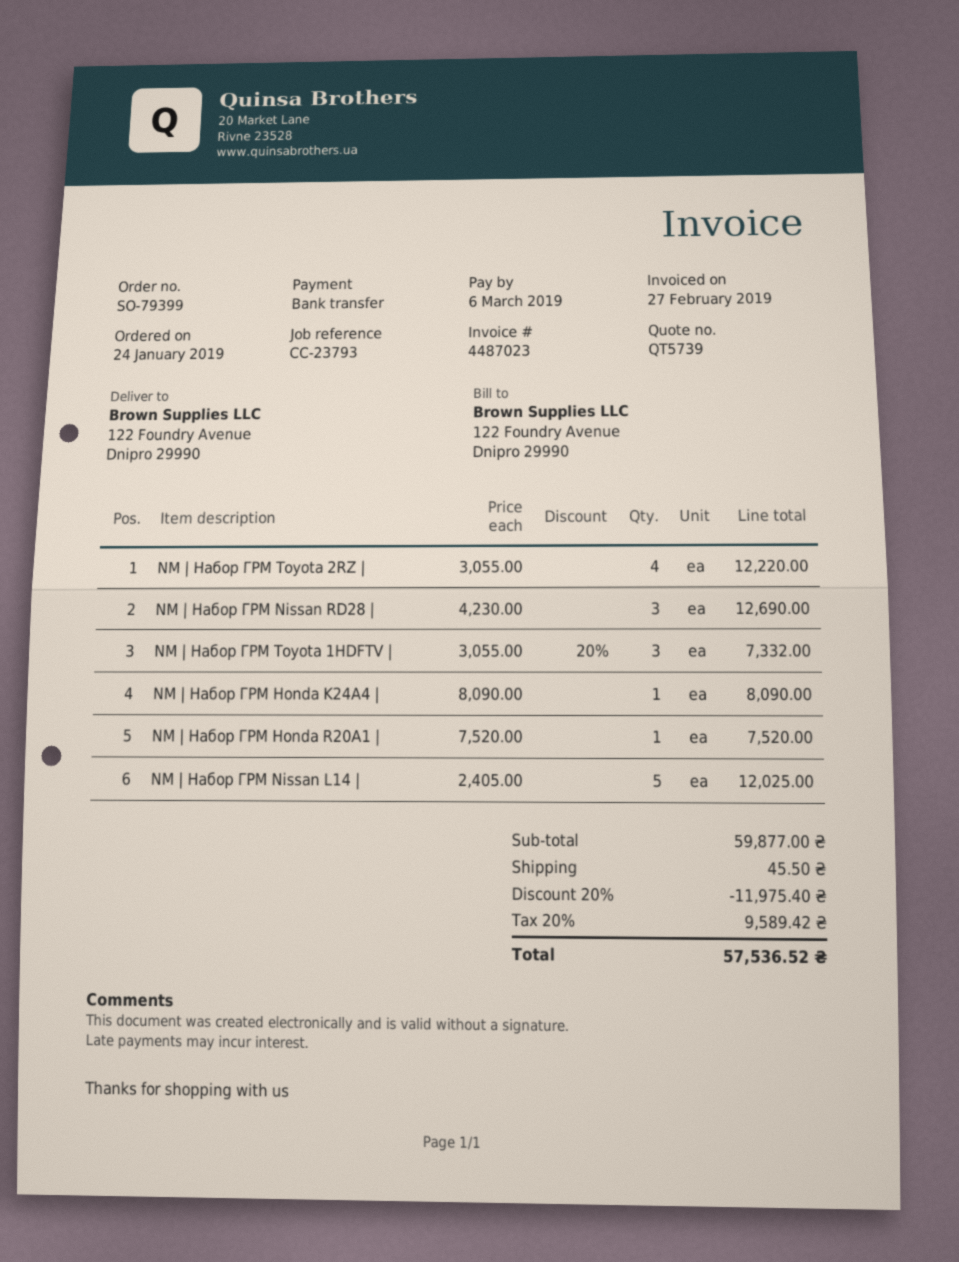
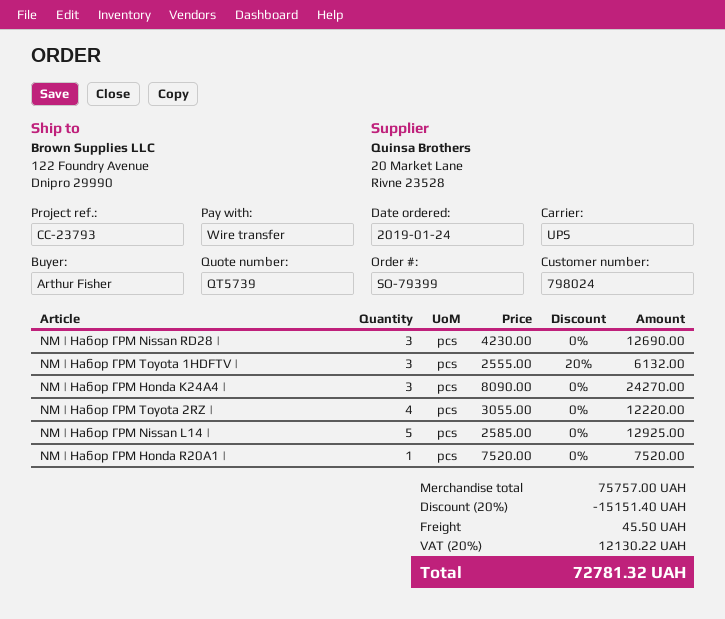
NM | Набор ГРМ Toyota 1HDFTV |: 3 x 3055.00 - 20% = 7332.00 -> 3 x 2555.00 - 20% = 6132.00
NM | Набор ГРМ Honda K24A4 |: 1 x 8090.00 = 8090.00 -> 3 x 8090.00 = 24270.00
NM | Набор ГРМ Nissan L14 |: 5 x 2405.00 = 12025.00 -> 5 x 2585.00 = 12925.00
subtotal: 59877.00 -> 75757.00
discount: 20% = 11975.40 -> 20% = 15151.40
tax: 20% = 9589.42 -> 20% = 12130.22
total: 57536.52 -> 72781.32

